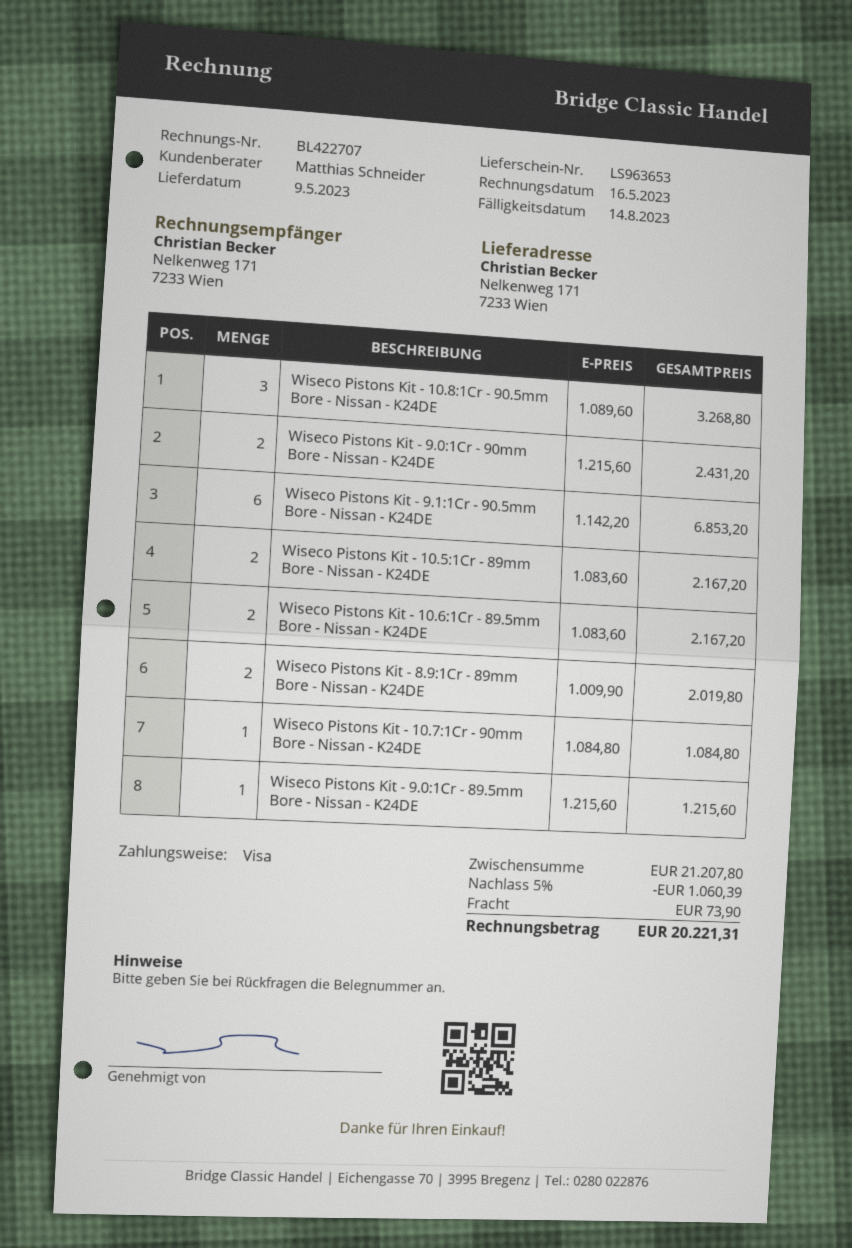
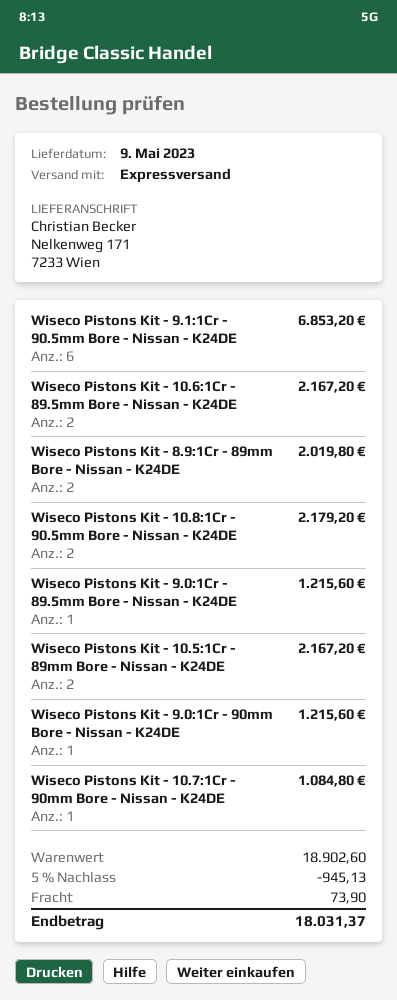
Wiseco Pistons Kit - 10.8:1Cr - 90.5mm Bore - Nissan - K24DE: 3 for 3268.80 -> 2 for 2179.20
Wiseco Pistons Kit - 9.0:1Cr - 90mm Bore - Nissan - K24DE: 2 for 2431.20 -> 1 for 1215.60
subtotal: 21207.80 -> 18902.60
discount: 5% = 1060.39 -> 5% = 945.13
total: 20221.31 -> 18031.37

